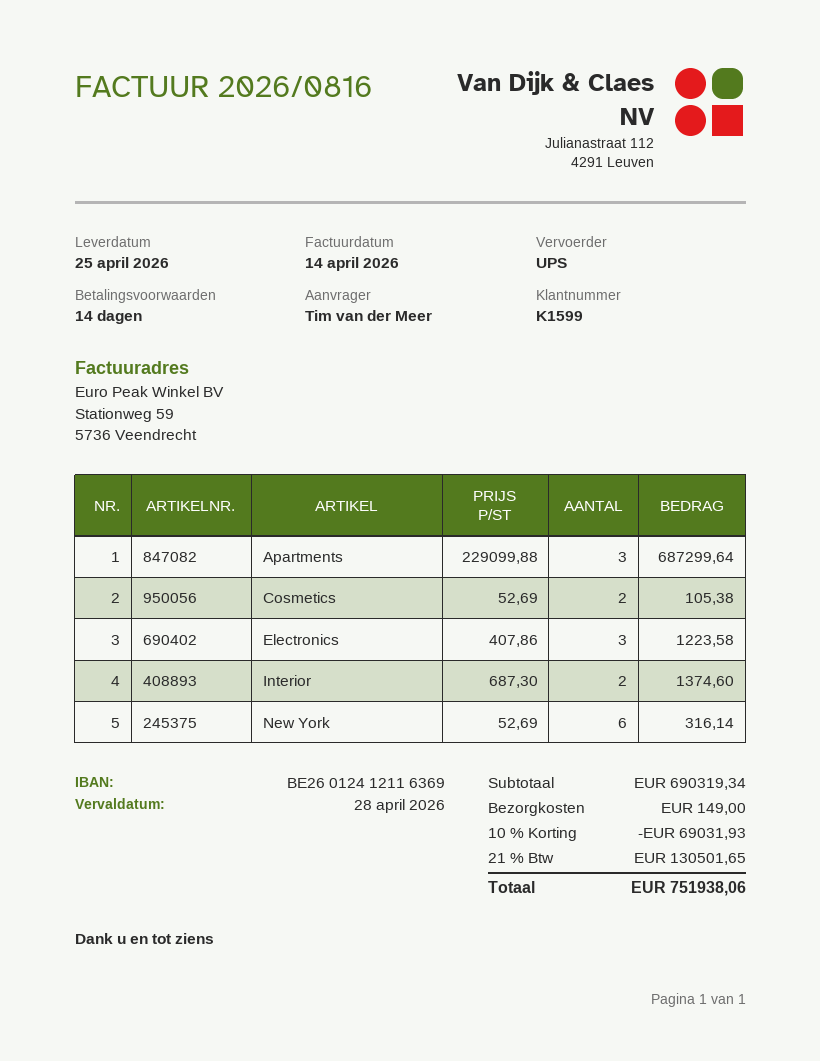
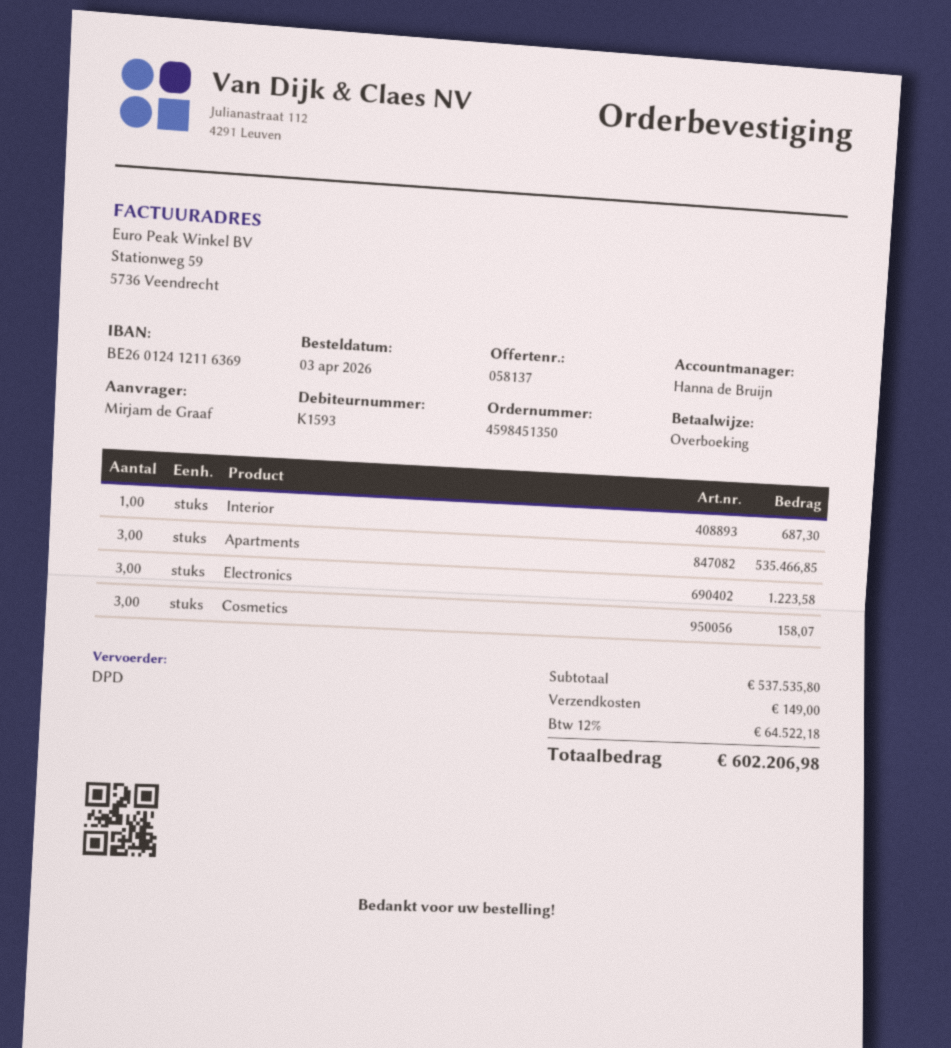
customer number: K1599 -> K1593
ordered by: Tim van der Meer -> Mirjam de Graaf
shipping method: UPS -> DPD
Apartments: 3 for 687299.64 -> 3 for 535466.85
Cosmetics: 2 for 105.38 -> 3 for 158.07
Interior: 2 for 1374.60 -> 1 for 687.30
New York: 6 for 316.14 -> none
subtotal: 690319.34 -> 537535.80
discount: 10% = 69031.93 -> none
tax: 21% = 130501.65 -> 12% = 64522.18
total: 751938.06 -> 602206.98

